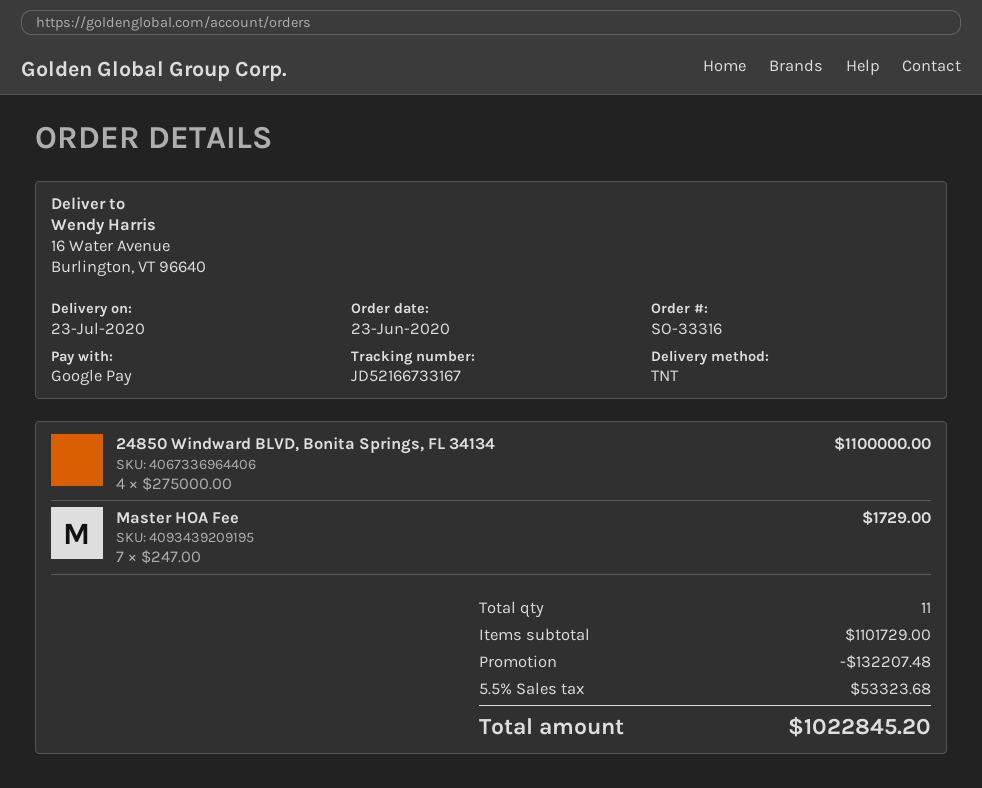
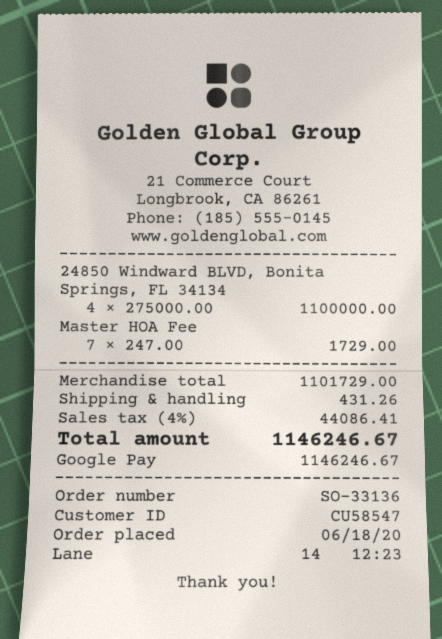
order number: SO-33316 -> SO-33136
order date: 2020-06-23 -> 2020-06-18
discount: 132207.48 -> none
shipping: none -> 431.26
tax: 5.5% = 53323.68 -> 4% = 44086.41
total: 1022845.20 -> 1146246.67

